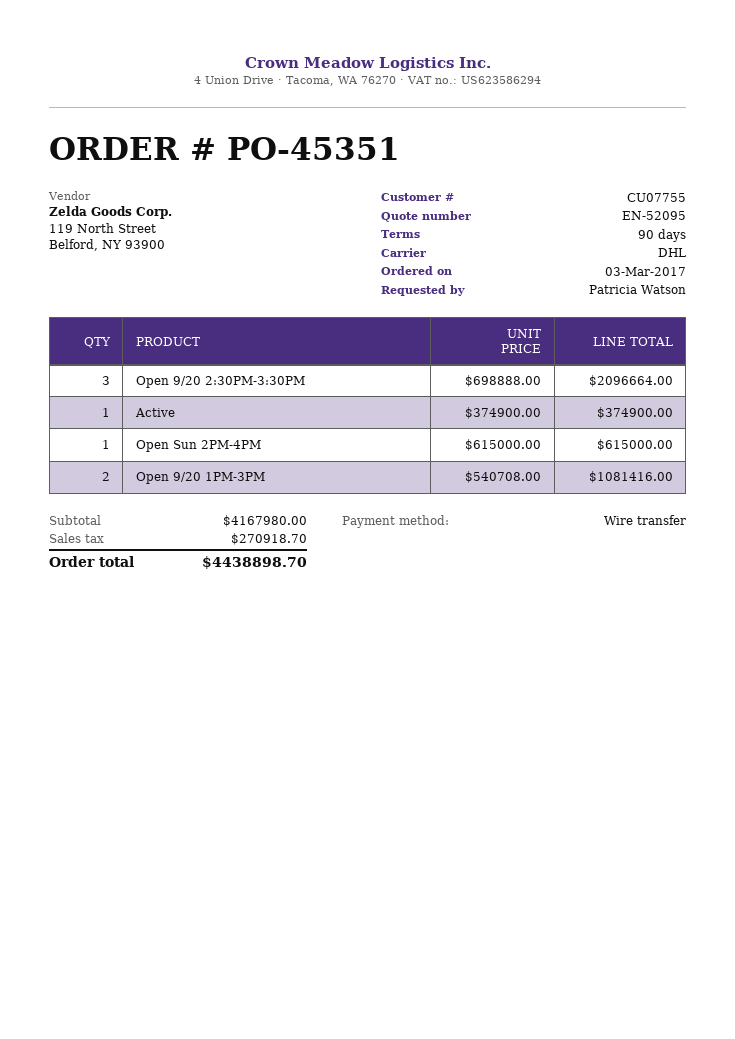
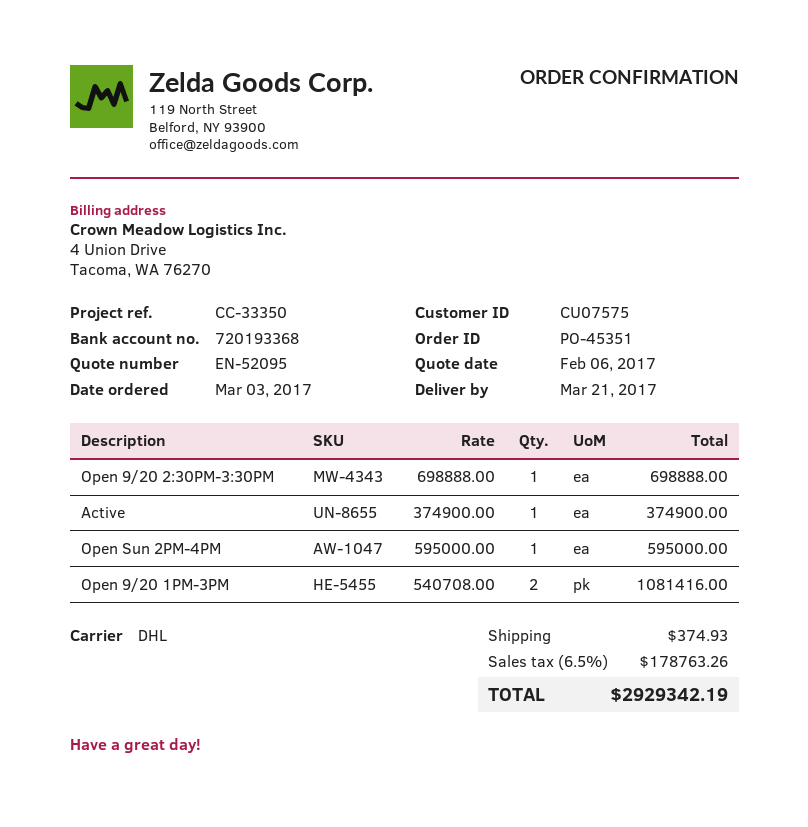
customer number: CU07755 -> CU07575
Open 9/20 2:30PM-3:30PM: 3 x 698888.00 = 2096664.00 -> 1 x 698888.00 = 698888.00
Open Sun 2PM-4PM: 1 x 615000.00 = 615000.00 -> 1 x 595000.00 = 595000.00
shipping: none -> 374.93
tax: 270918.70 -> 178763.26
total: 4438898.70 -> 2929342.19

